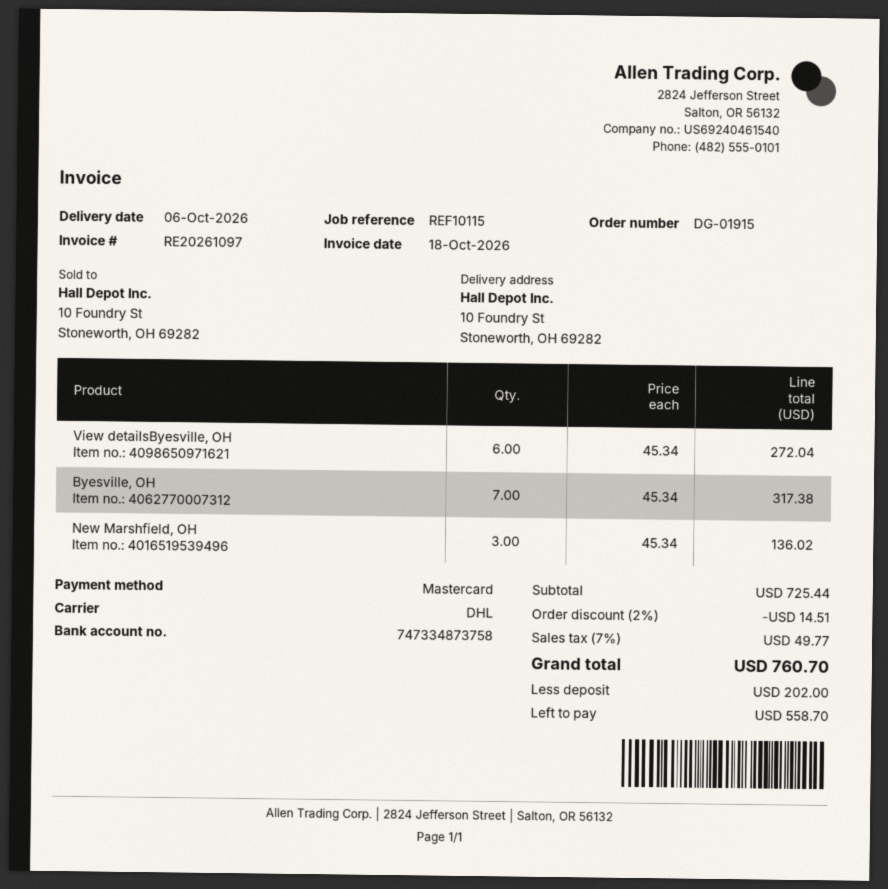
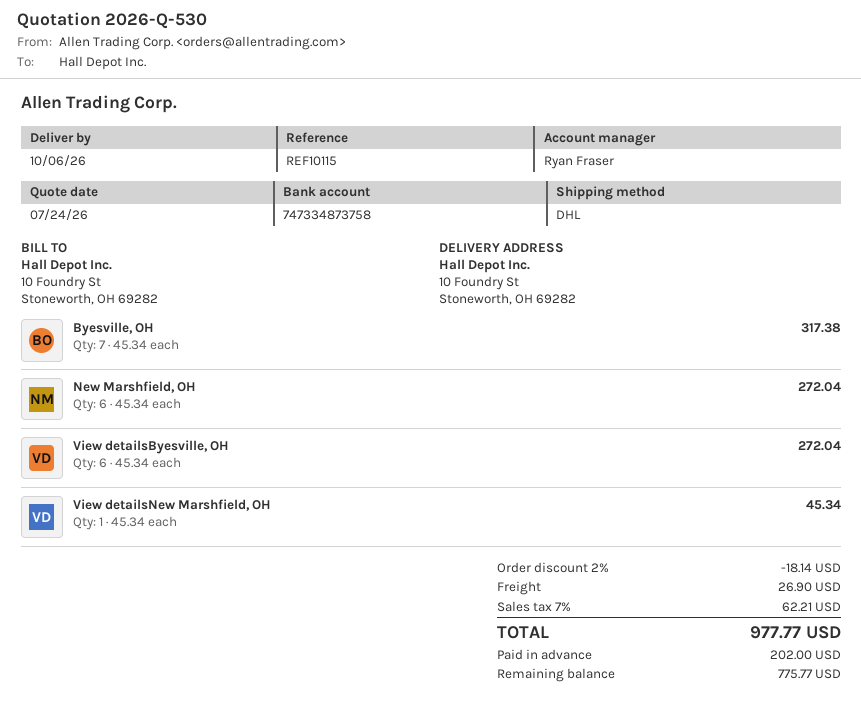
New Marshfield, OH: 3 x 45.34 = 136.02 -> 6 x 45.34 = 272.04
View detailsNew Marshfield, OH: none -> 1 x 45.34 = 45.34
discount: 2% = 14.51 -> 2% = 18.14
shipping: none -> 26.90
tax: 7% = 49.77 -> 7% = 62.21
total: 760.70 -> 977.77
balance: 558.70 -> 775.77

